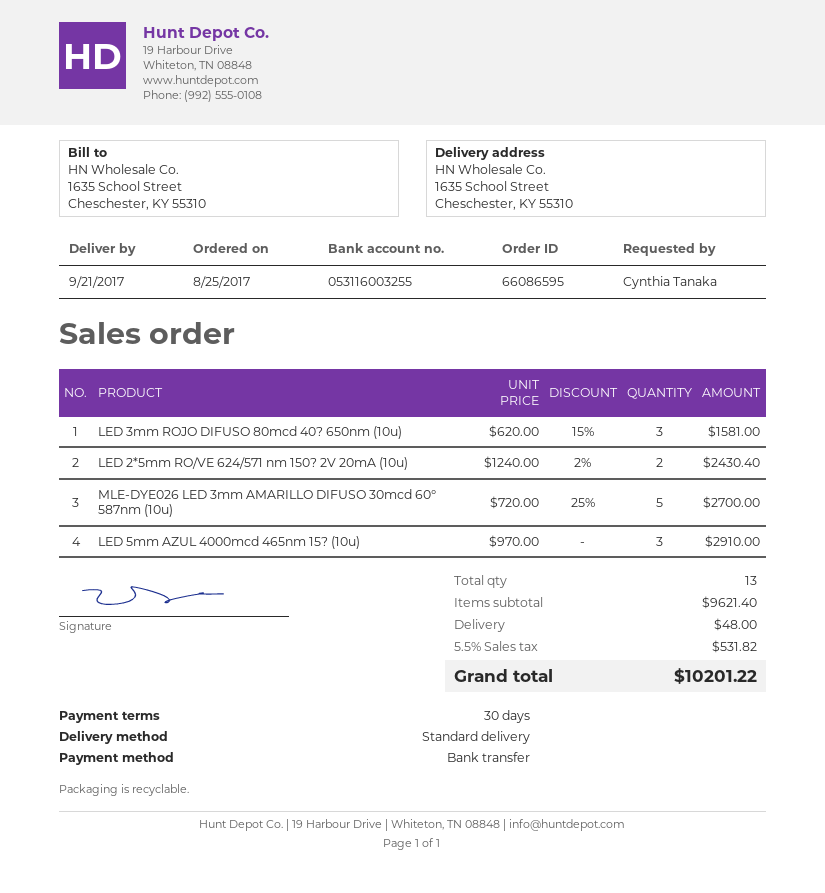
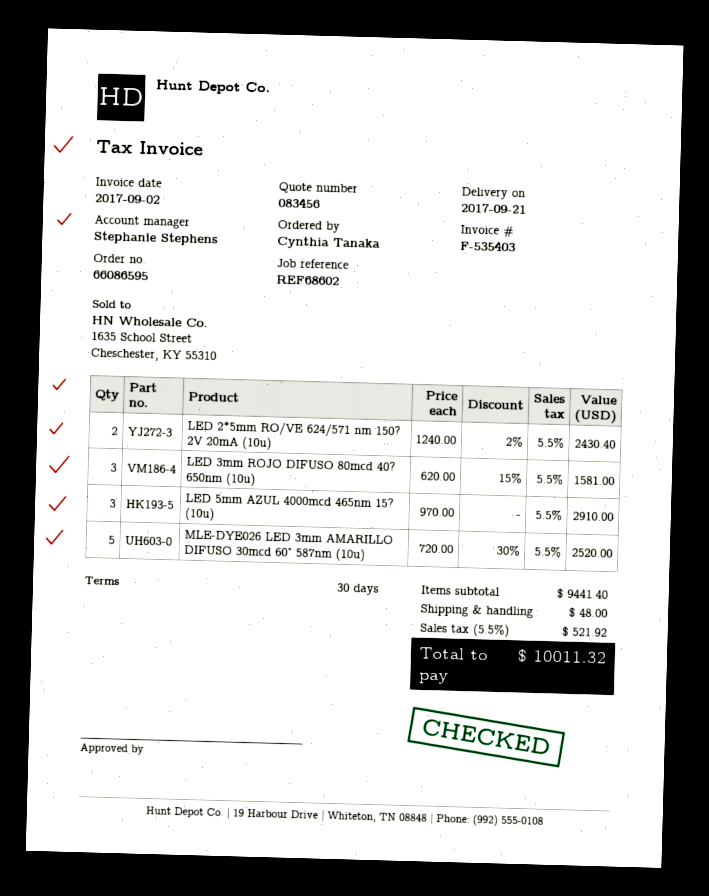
MLE-DYE026 LED 3mm AMARILLO DIFUSO 30mcd 60° 587nm (10u): 5 x 720.00 - 25% = 2700.00 -> 5 x 720.00 - 30% = 2520.00
subtotal: 9621.40 -> 9441.40
tax: 5.5% = 531.82 -> 5.5% = 521.92
total: 10201.22 -> 10011.32

